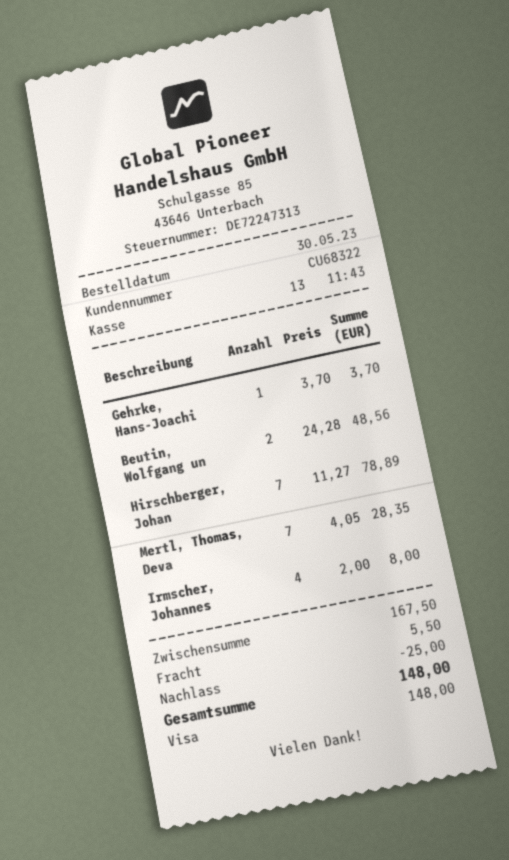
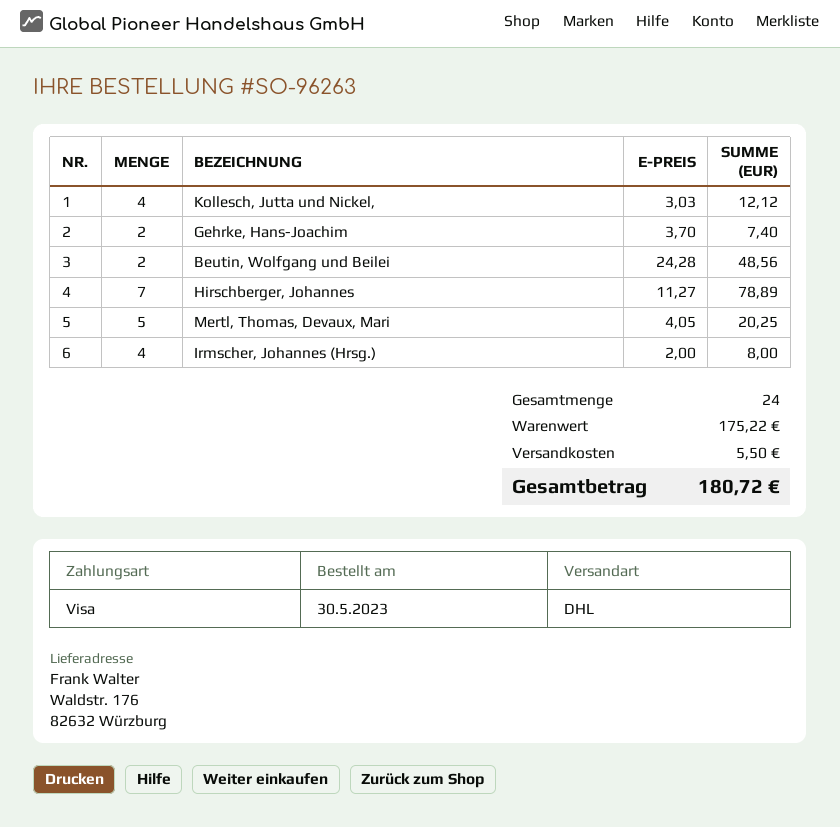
Gehrke, Hans-Joachi: 1 x 3.70 = 3.70 -> 2 x 3.70 = 7.40
Mertl, Thomas, Deva: 7 x 4.05 = 28.35 -> 5 x 4.05 = 20.25
Kollesch, Jutta und Nickel,: none -> 4 x 3.03 = 12.12
subtotal: 167.50 -> 175.22
discount: 25.00 -> none
total: 148.00 -> 180.72

